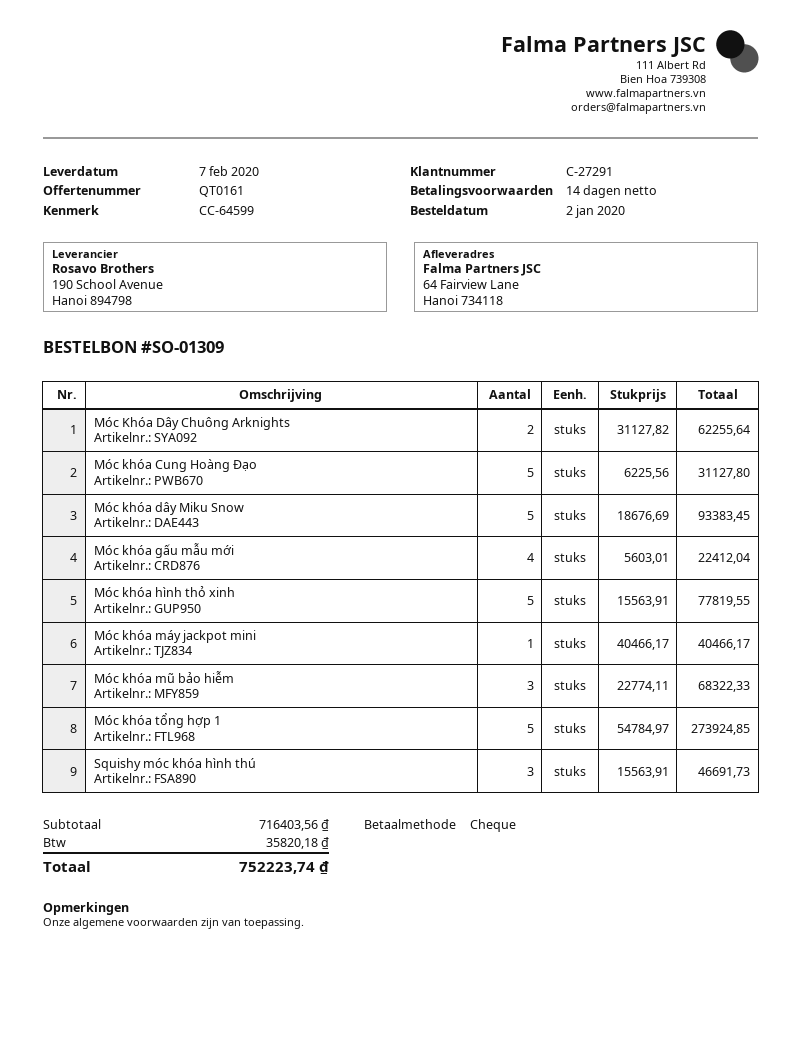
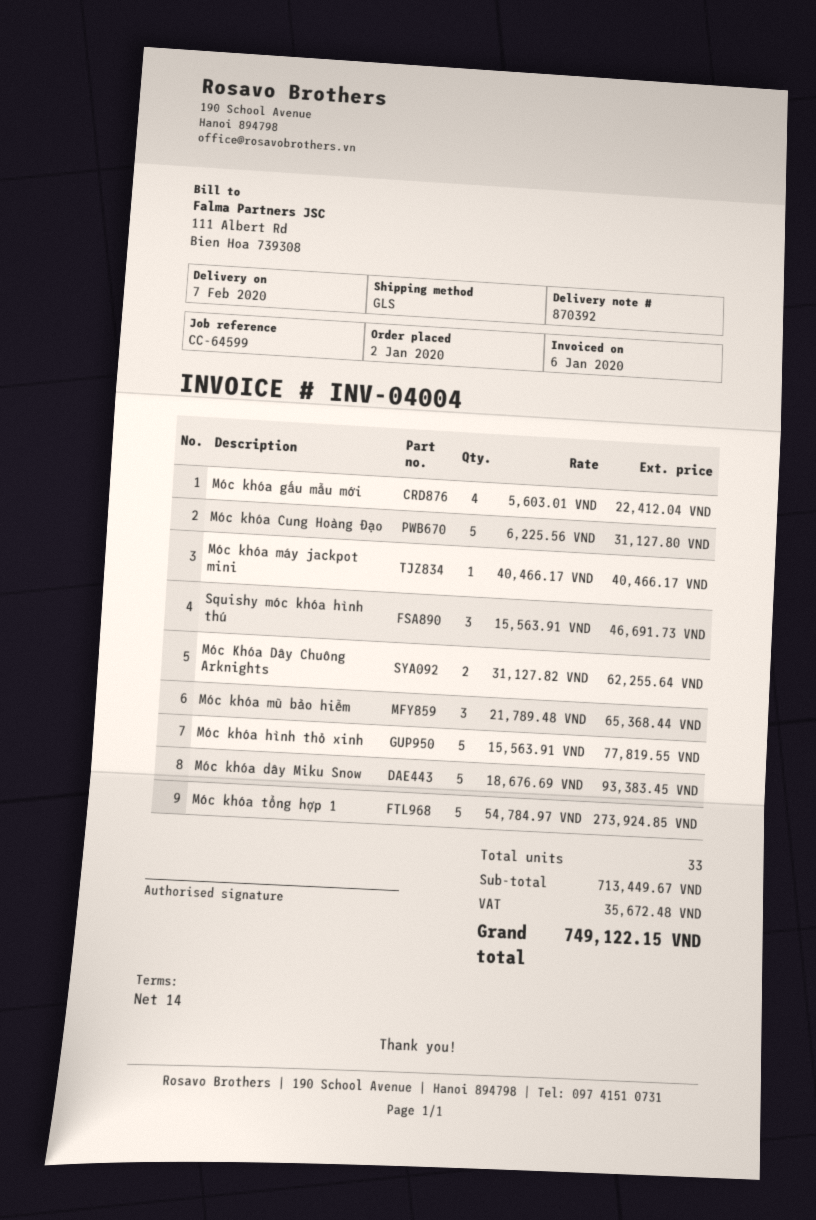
Móc khóa mũ bảo hiễm: 3 x 22774.11 = 68322.33 -> 3 x 21789.48 = 65368.44
subtotal: 716403.56 -> 713449.67
tax: 35820.18 -> 35672.48
total: 752223.74 -> 749122.15

